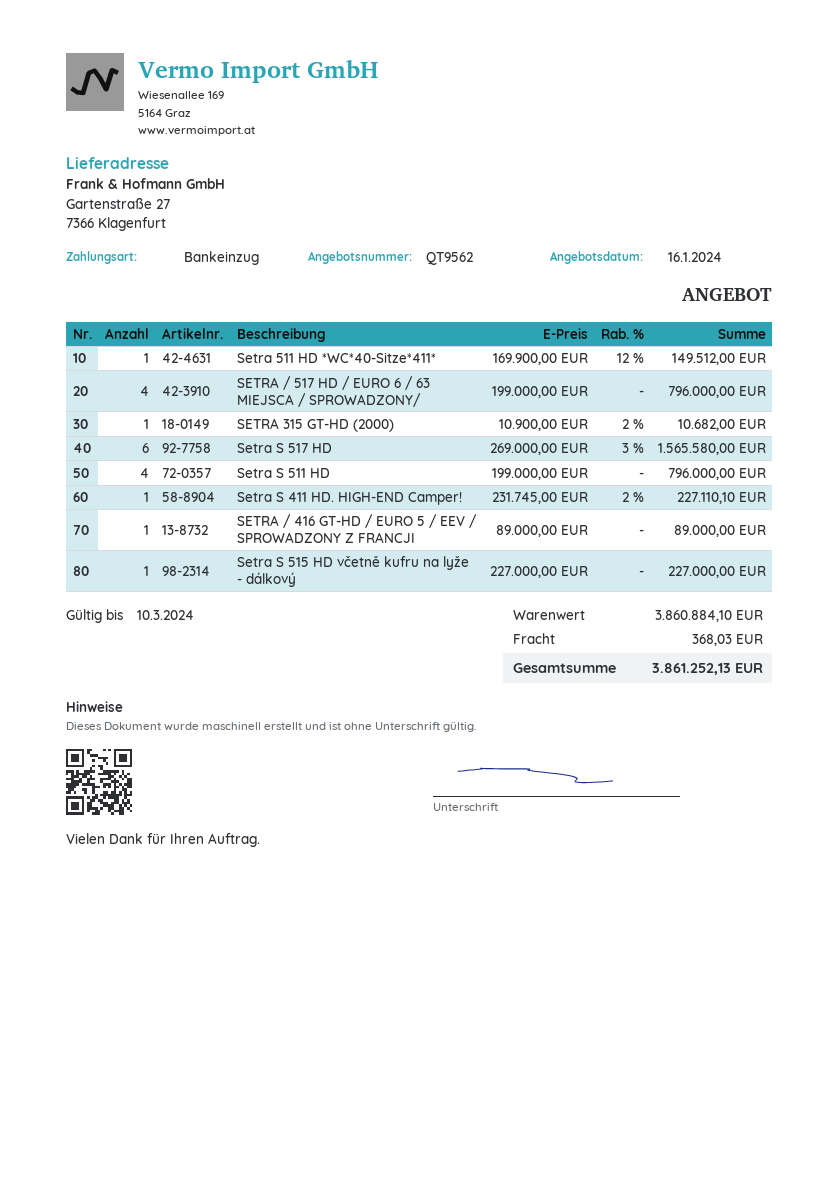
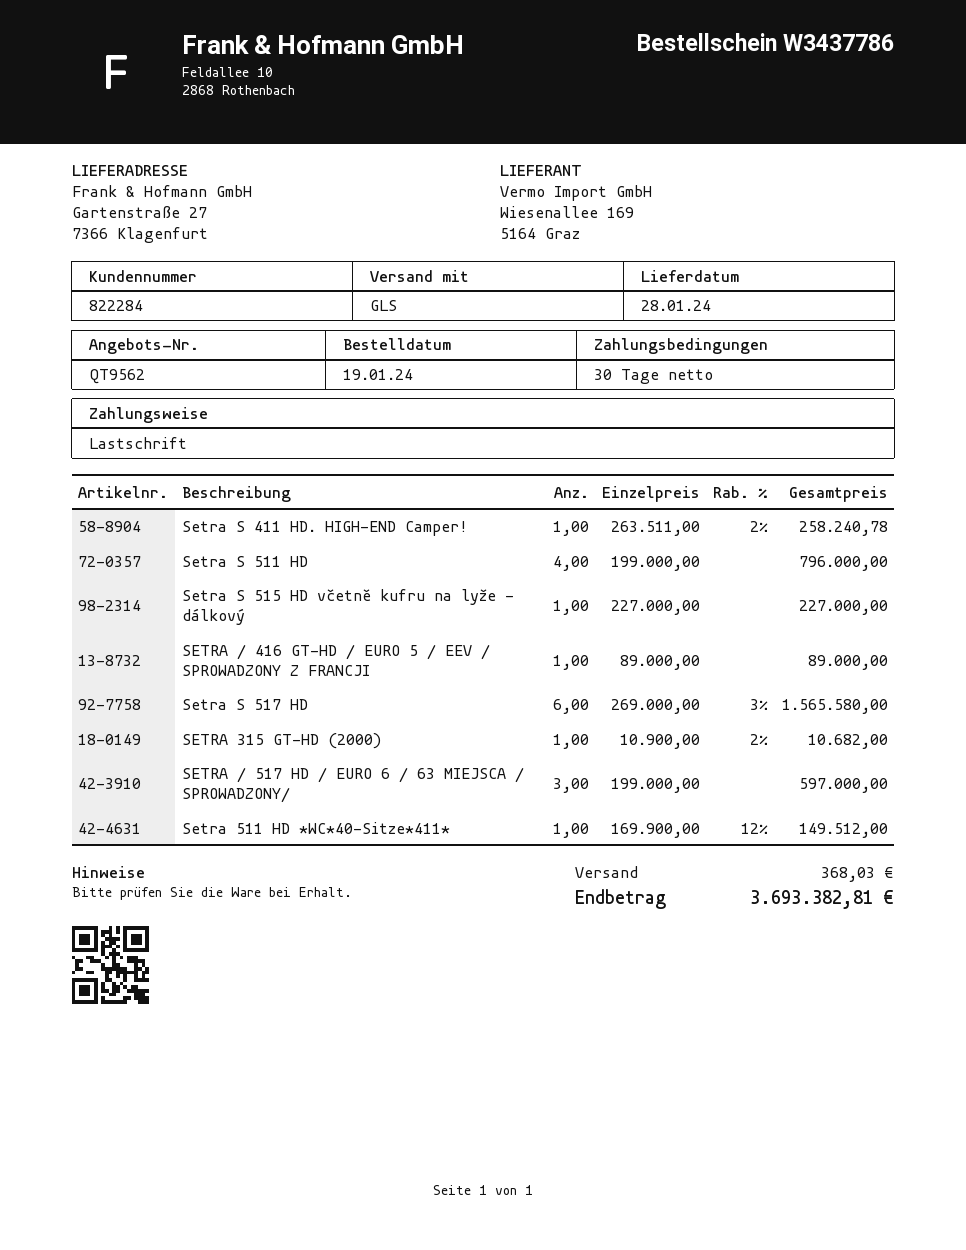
SETRA / 517 HD / EURO 6 / 63 MIEJSCA / SPROWADZONY/: 4 x 199000.00 = 796000.00 -> 3 x 199000.00 = 597000.00
Setra S 411 HD. HIGH-END Camper!: 1 x 231745.00 - 2% = 227110.10 -> 1 x 263511.00 - 2% = 258240.78
total: 3861252.13 -> 3693382.81

